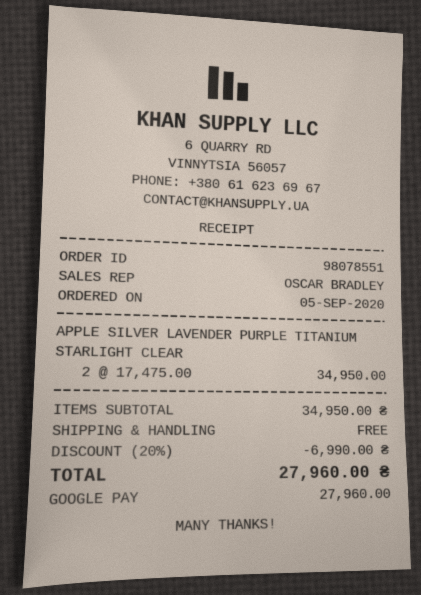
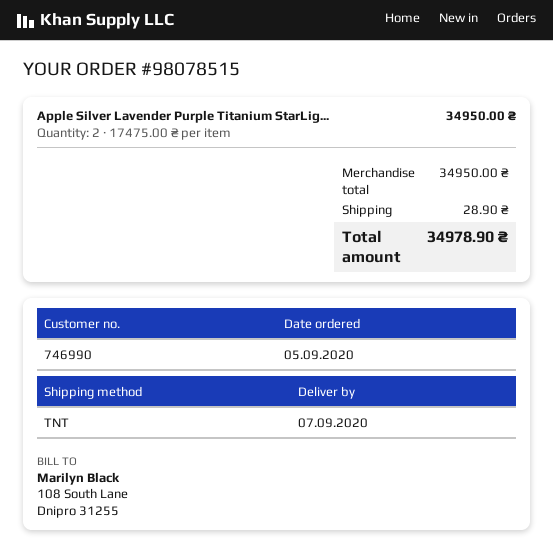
order number: 98078551 -> 98078515
discount: 20% = 6990.00 -> none
shipping: 0.00 -> 28.90
total: 27960.00 -> 34978.90

